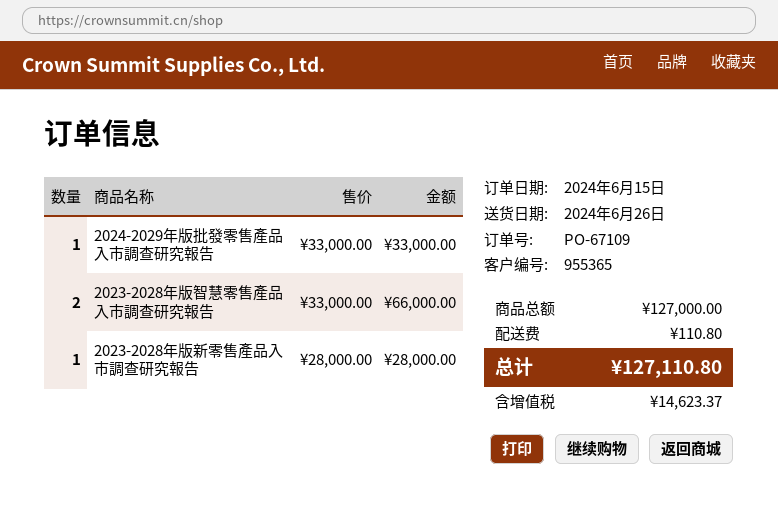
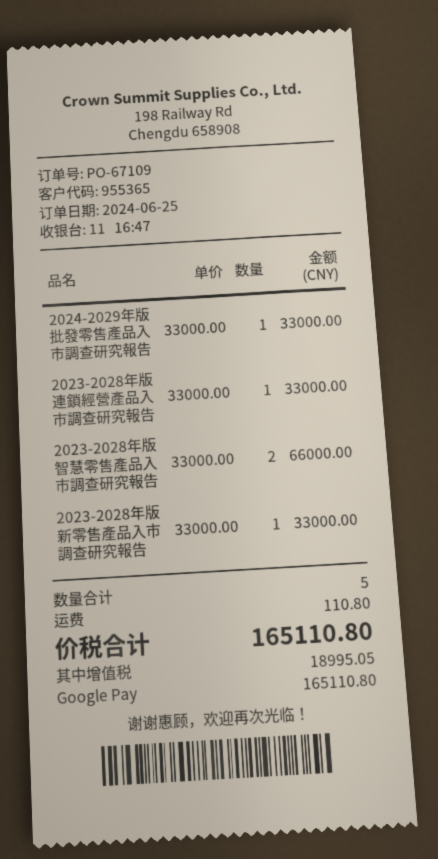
order date: 2024-06-15 -> 2024-06-25
2023-2028年版新零售產品入市調查研究報告: 1 x 28000.00 = 28000.00 -> 1 x 33000.00 = 33000.00
2023-2028年版連鎖經營產品入市調查研究報告: none -> 1 x 33000.00 = 33000.00
tax: 14623.37 -> 18995.05
total: 127110.80 -> 165110.80

